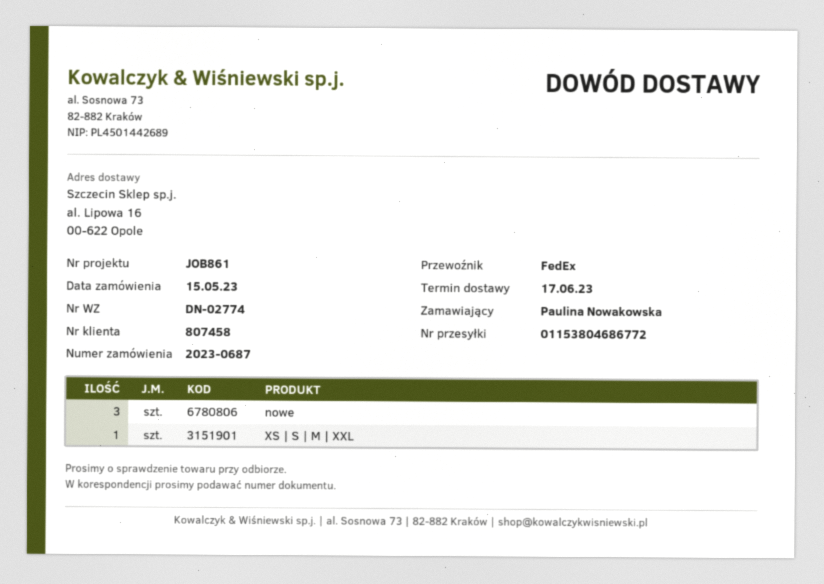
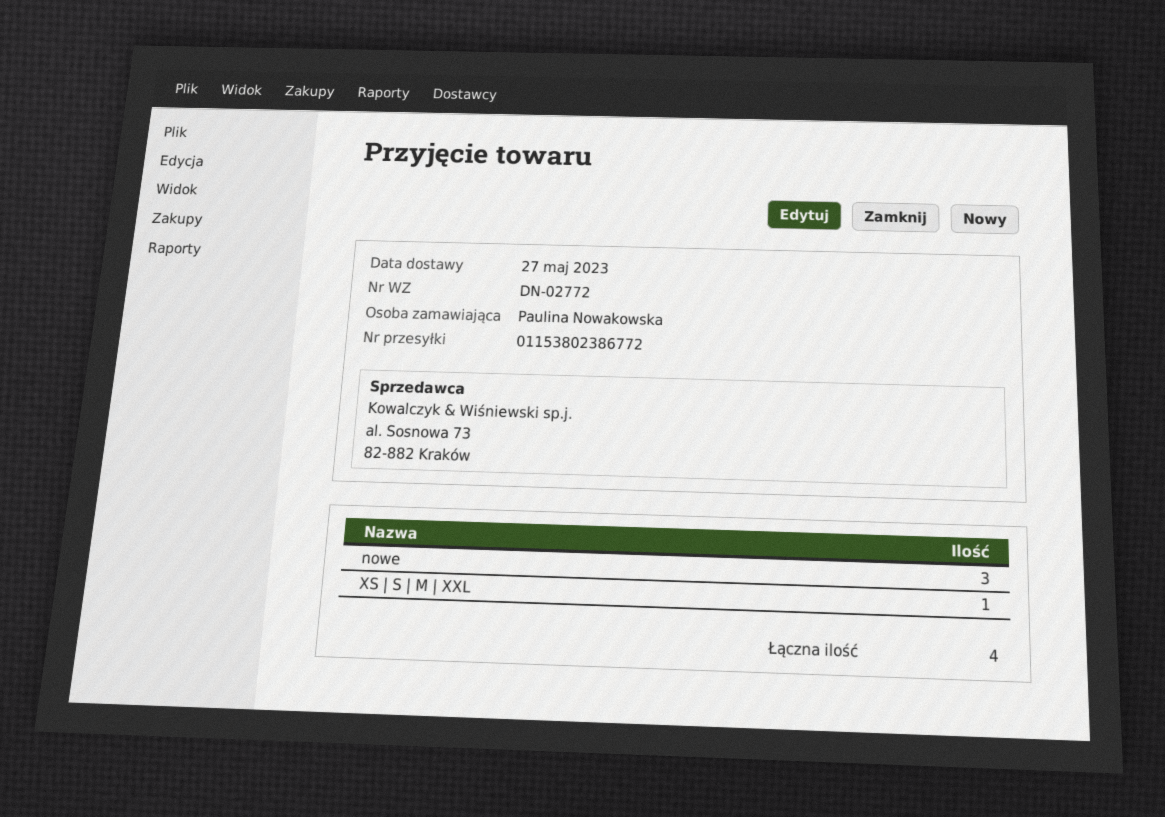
delivery note number: DN-02774 -> DN-02772
delivery date: 2023-06-17 -> 2023-05-27
tracking number: 01153804686772 -> 01153802386772

